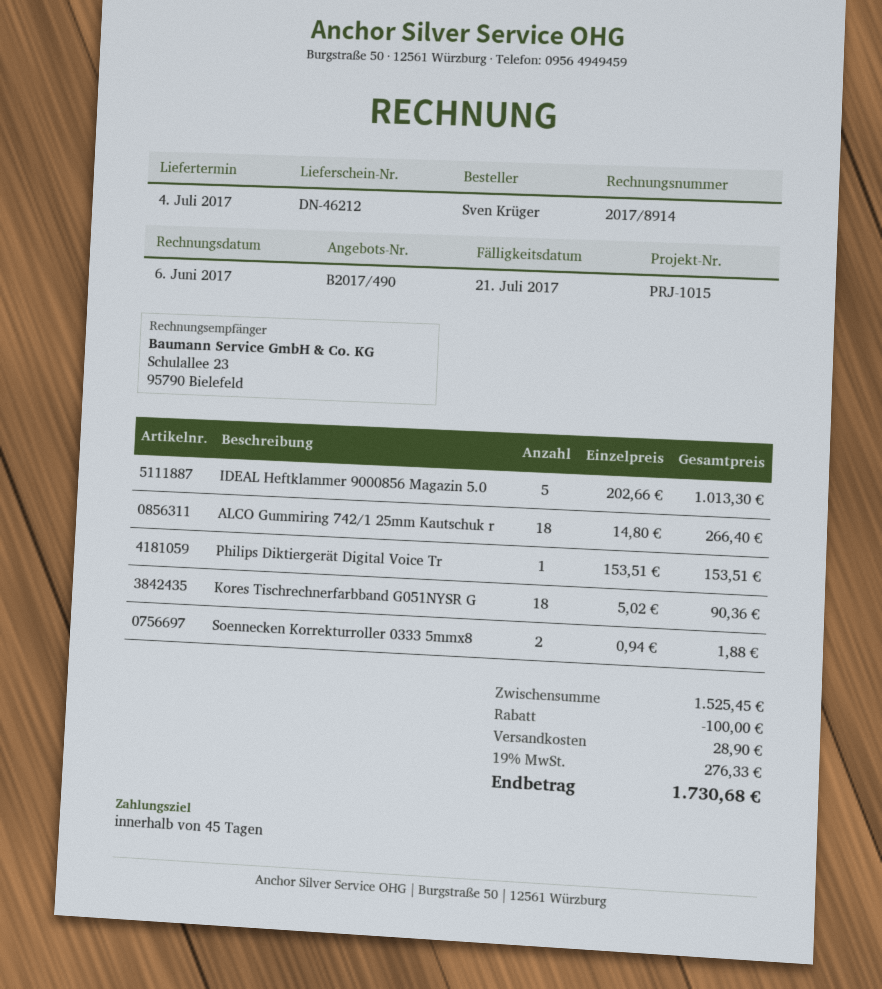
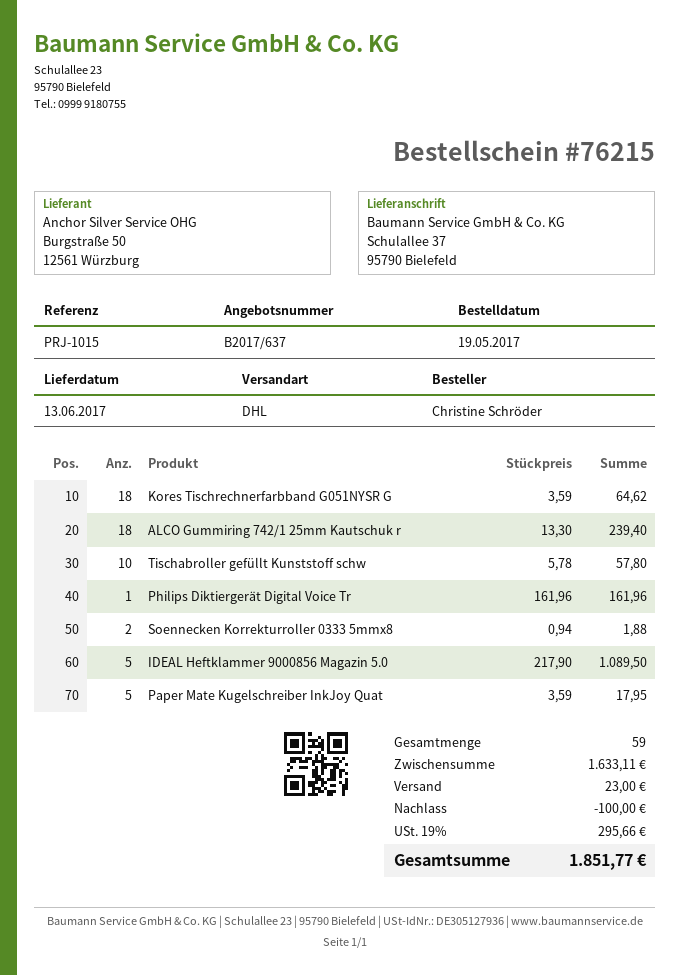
quote number: B2017/490 -> B2017/637
delivery date: 2017-07-04 -> 2017-06-13
ordered by: Sven Krüger -> Christine Schröder
IDEAL Heftklammer 9000856 Magazin 5.0: 5 x 202.66 = 1013.30 -> 5 x 217.90 = 1089.50
ALCO Gummiring 742/1 25mm Kautschuk r: 18 x 14.80 = 266.40 -> 18 x 13.30 = 239.40
Philips Diktiergerät Digital Voice Tr: 1 x 153.51 = 153.51 -> 1 x 161.96 = 161.96
Kores Tischrechnerfarbband G051NYSR G: 18 x 5.02 = 90.36 -> 18 x 3.59 = 64.62
Tischabroller gefüllt Kunststoff schw: none -> 10 x 5.78 = 57.80
Paper Mate Kugelschreiber InkJoy Quat: none -> 5 x 3.59 = 17.95
subtotal: 1525.45 -> 1633.11
shipping: 28.90 -> 23.00
tax: 19% = 276.33 -> 19% = 295.66
total: 1730.68 -> 1851.77

